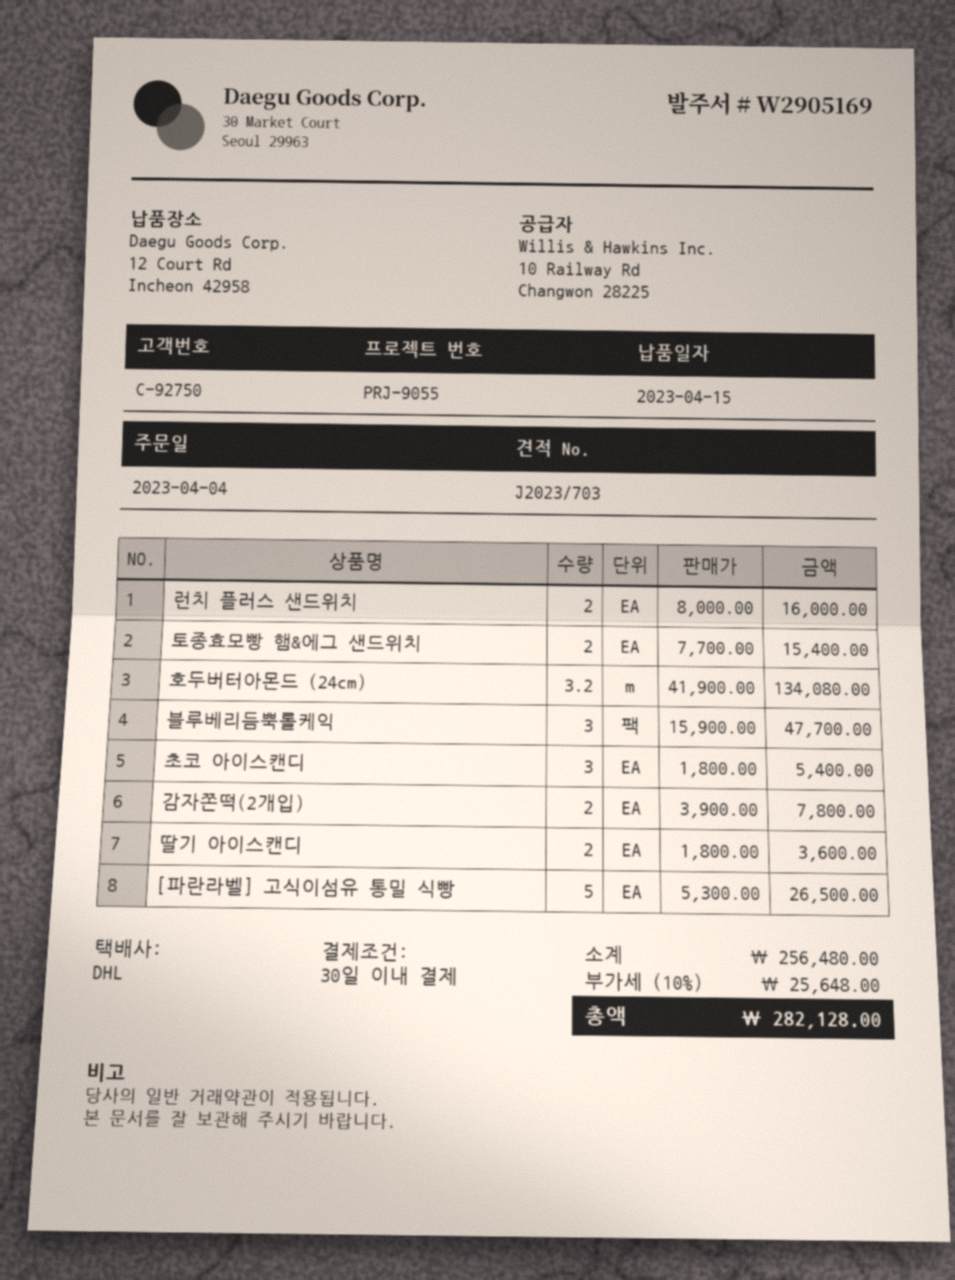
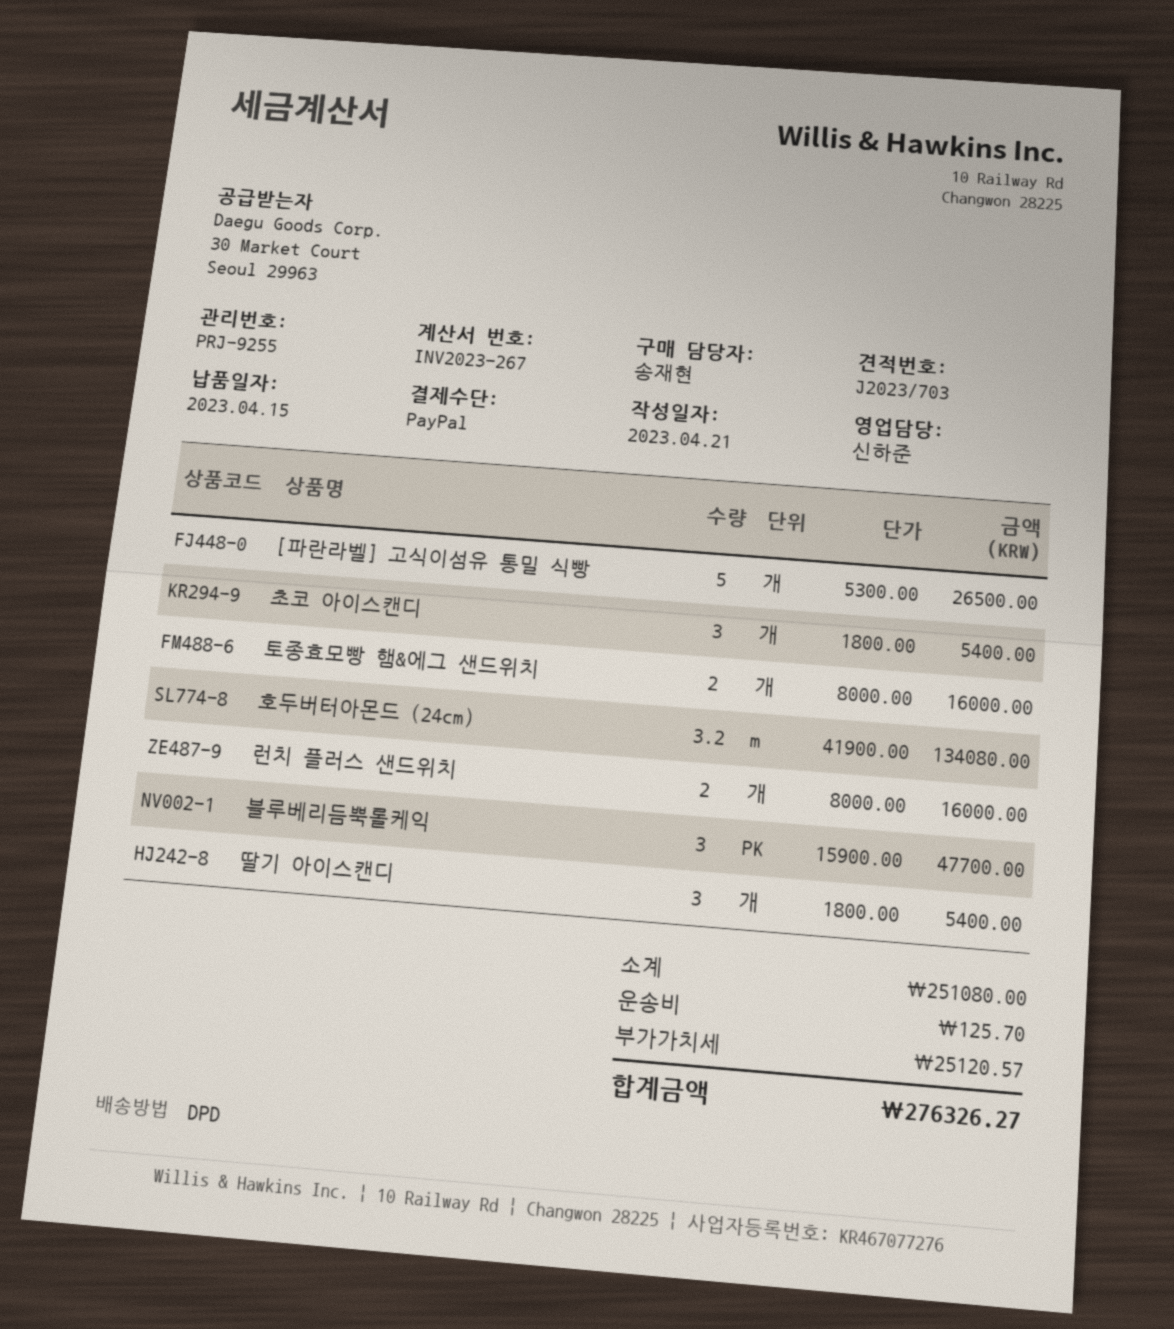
reference: PRJ-9055 -> PRJ-9255
shipping method: DHL -> DPD
토종효모빵 햄&에그 샌드위치: 2 x 7700.00 = 15400.00 -> 2 x 8000.00 = 16000.00
감자쫀떡(2개입): 2 x 3900.00 = 7800.00 -> none
딸기 아이스캔디: 2 x 1800.00 = 3600.00 -> 3 x 1800.00 = 5400.00
subtotal: 256480.00 -> 251080.00
shipping: none -> 125.70
tax: 25648.00 -> 25120.57
total: 282128.00 -> 276326.27

